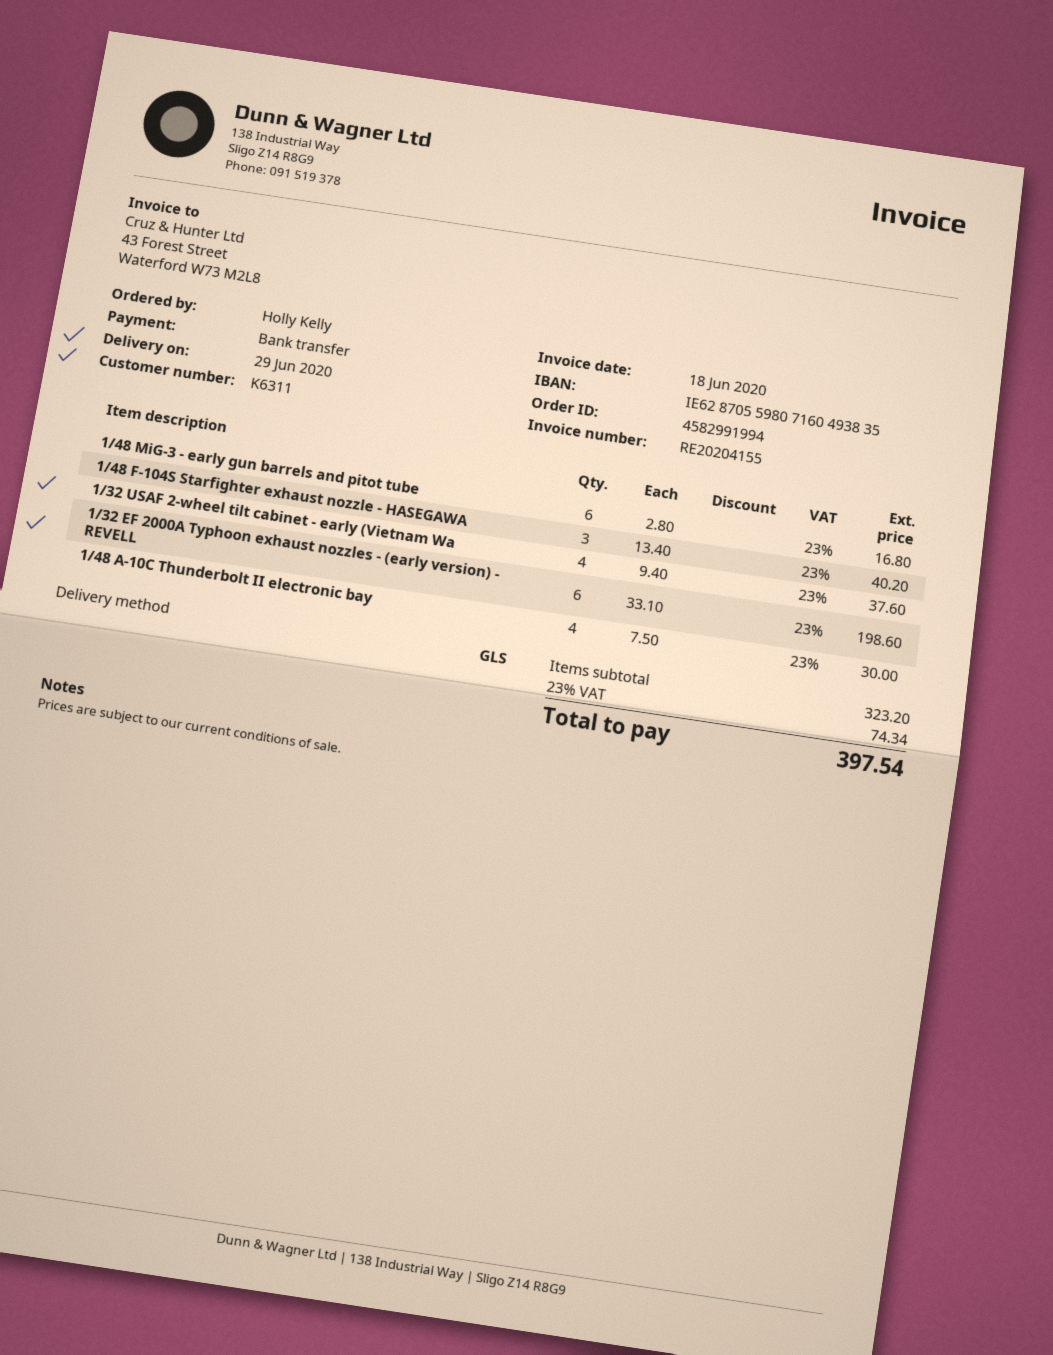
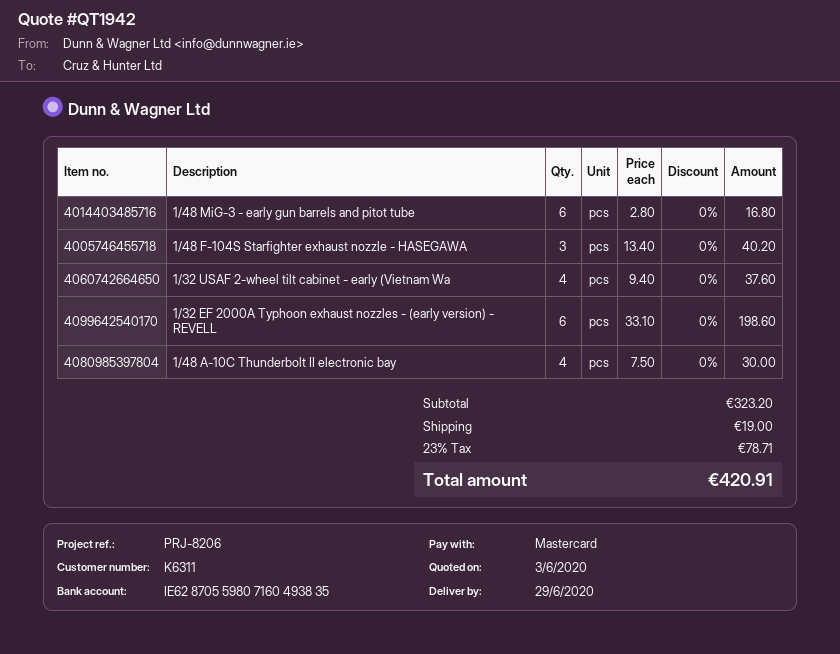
payment method: bank transfer -> Mastercard
shipping: none -> 19.00
tax: 23% = 74.34 -> 23% = 78.71
total: 397.54 -> 420.91

